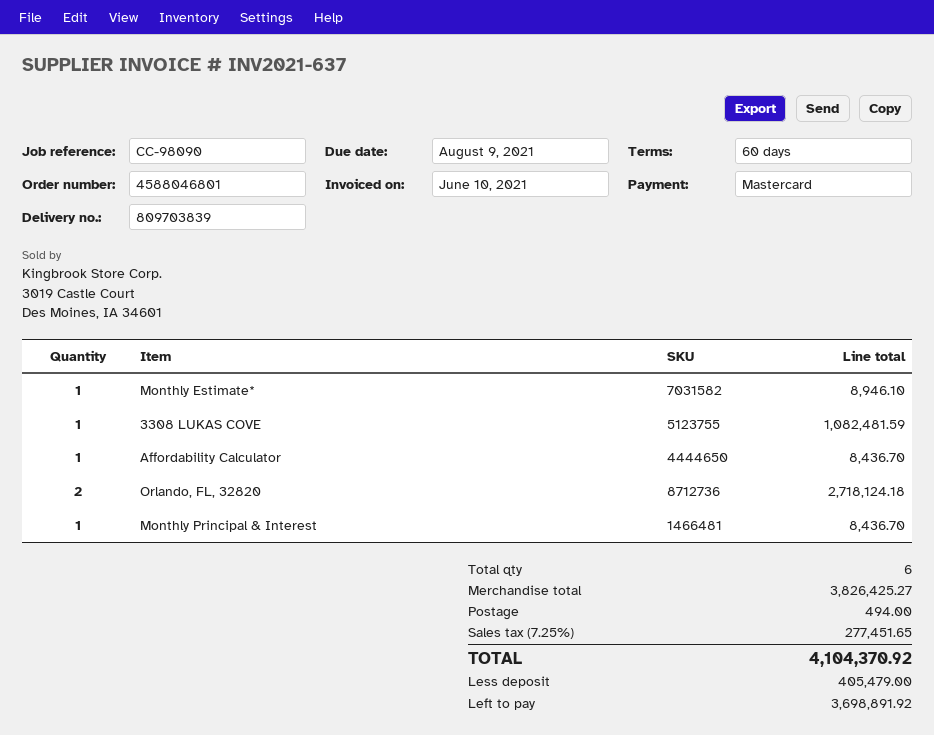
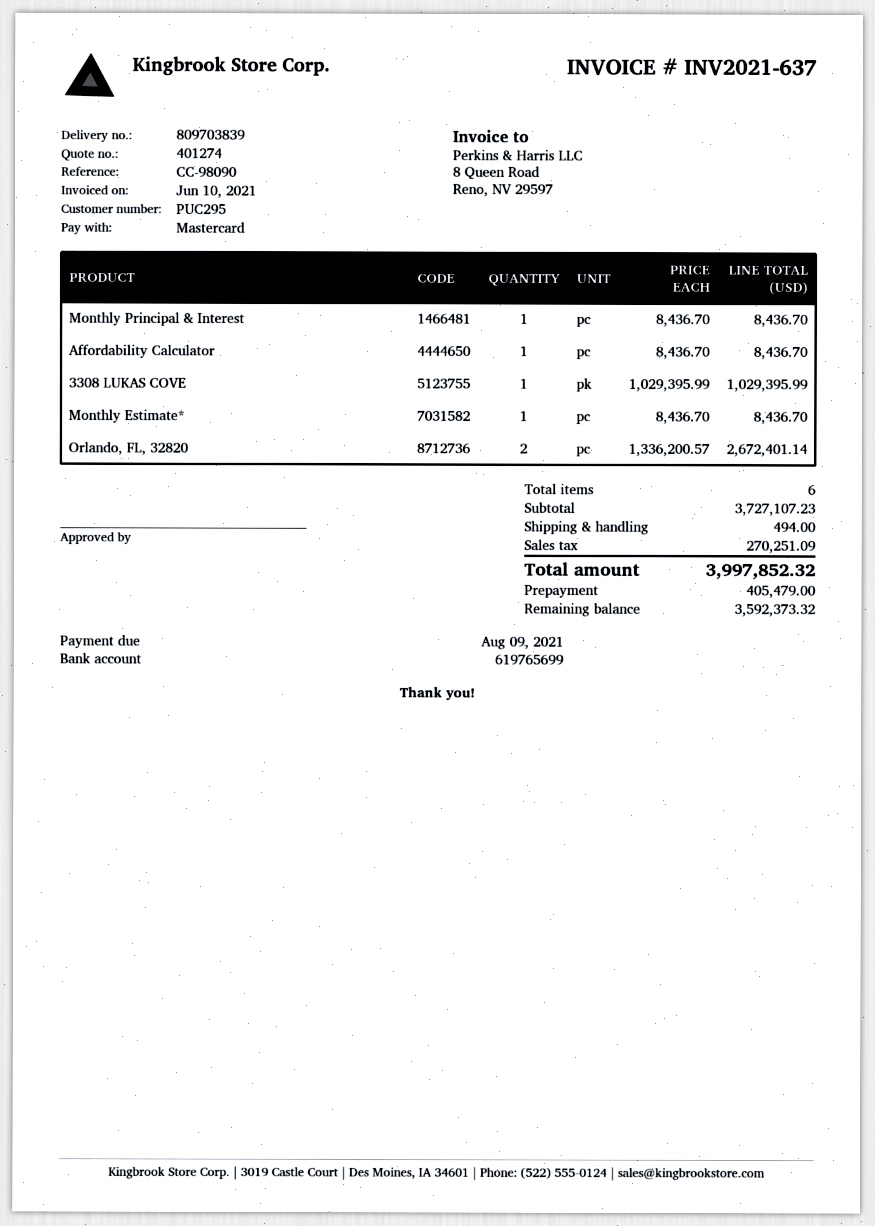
Monthly Estimate*: 1 for 8946.10 -> 1 for 8436.70
3308 LUKAS COVE: 1 for 1082481.59 -> 1 for 1029395.99
Orlando, FL, 32820: 2 for 2718124.18 -> 2 for 2672401.14
subtotal: 3826425.27 -> 3727107.23
tax: 277451.65 -> 270251.09
total: 4104370.92 -> 3997852.32
balance: 3698891.92 -> 3592373.32

